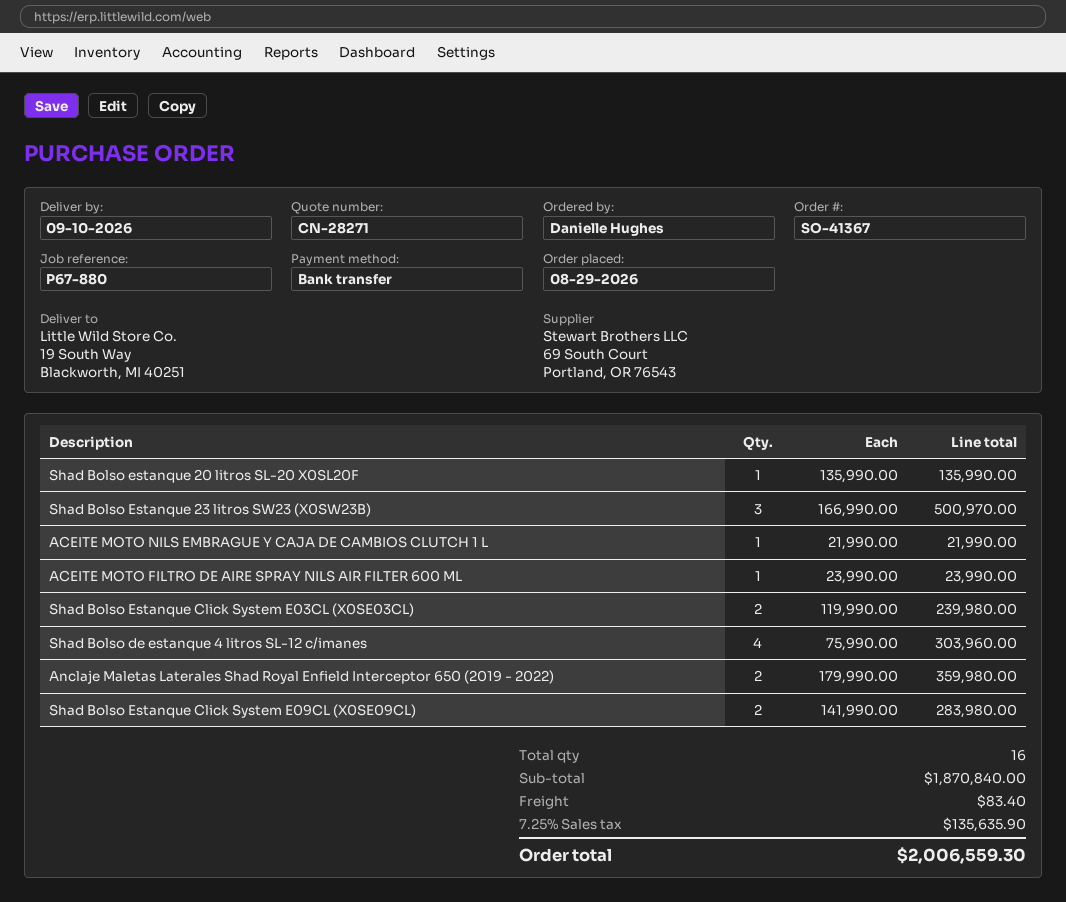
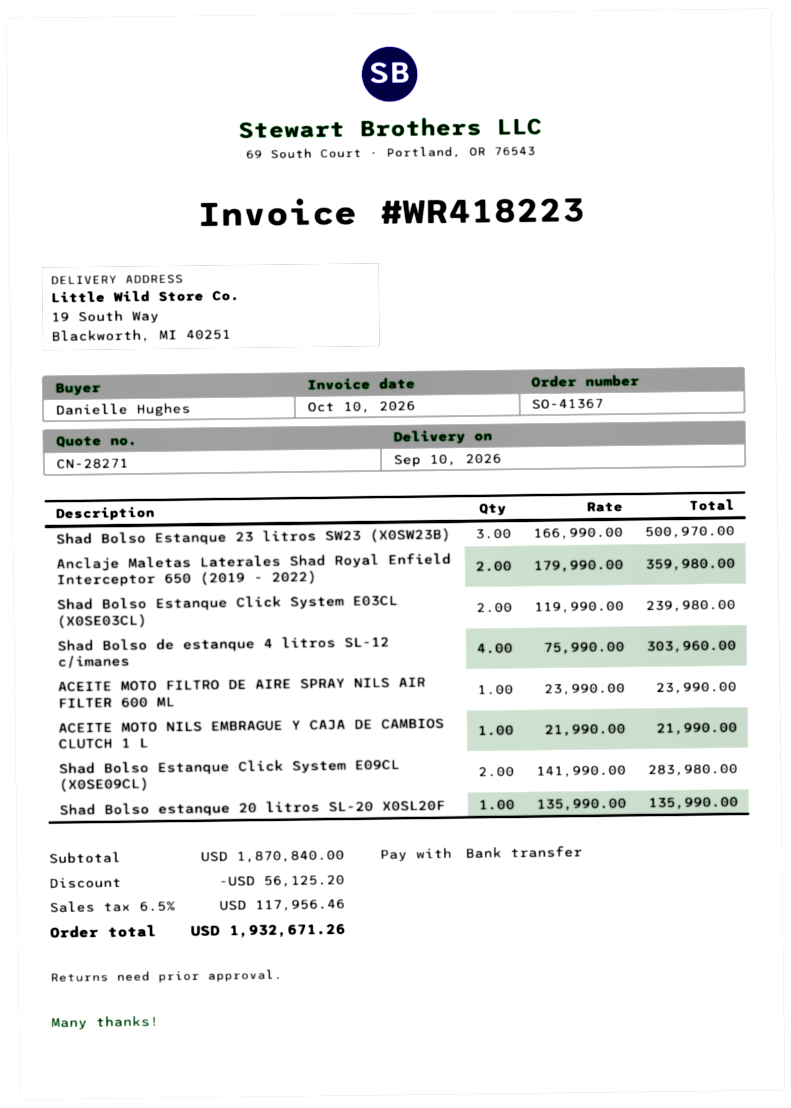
discount: none -> 56125.20
shipping: 83.40 -> none
tax: 7.25% = 135635.90 -> 6.5% = 117956.46
total: 2006559.30 -> 1932671.26

